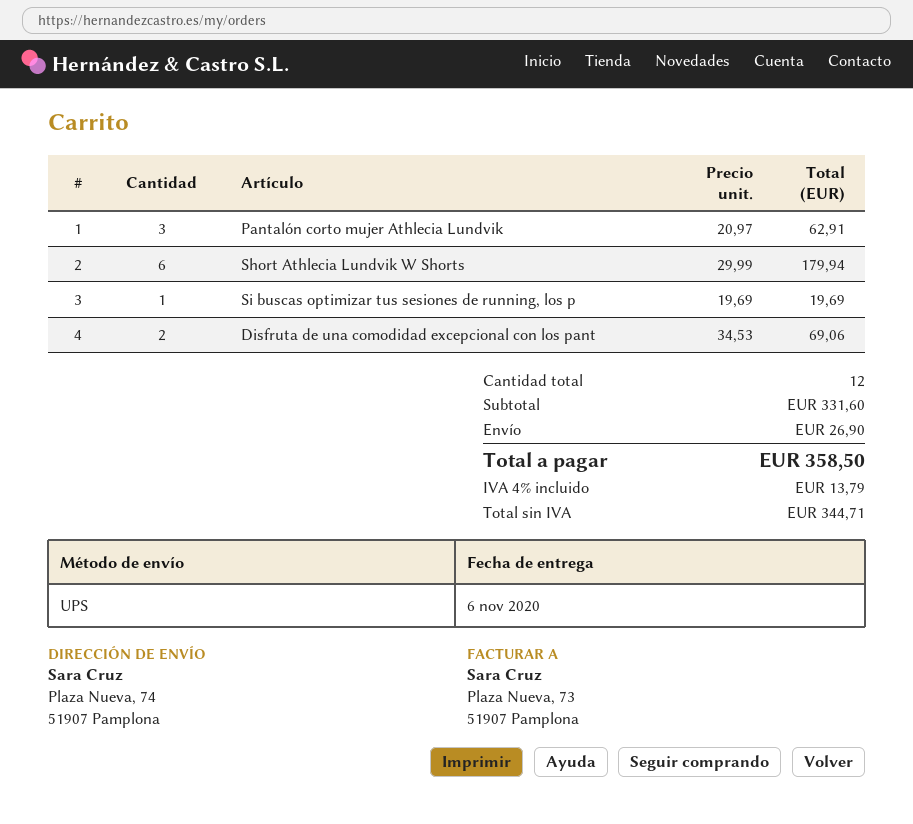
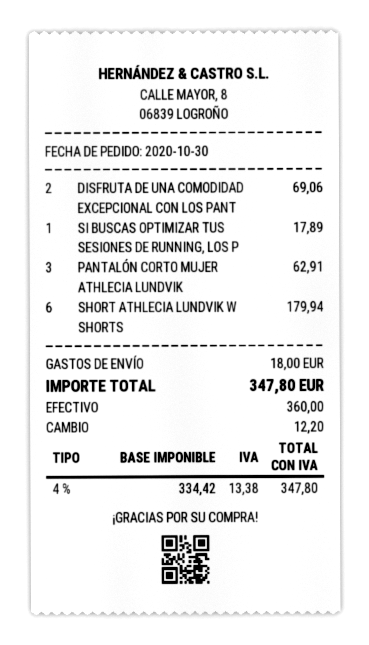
Si buscas optimizar tus sesiones de running, los p: 1 for 19.69 -> 1 for 17.89
shipping: 26.90 -> 18.00
net: 344.71 -> 334.42
tax: 4% = 13.79 -> 4% = 13.38
total: 358.50 -> 347.80

